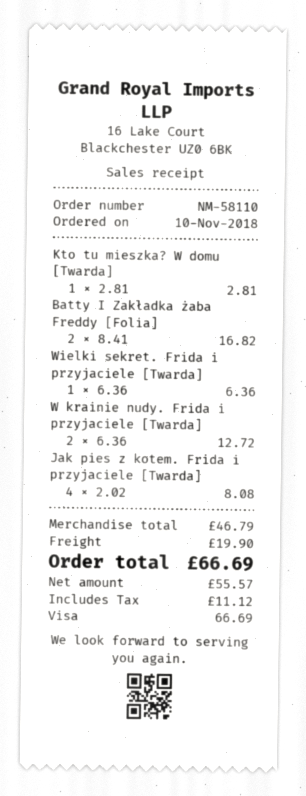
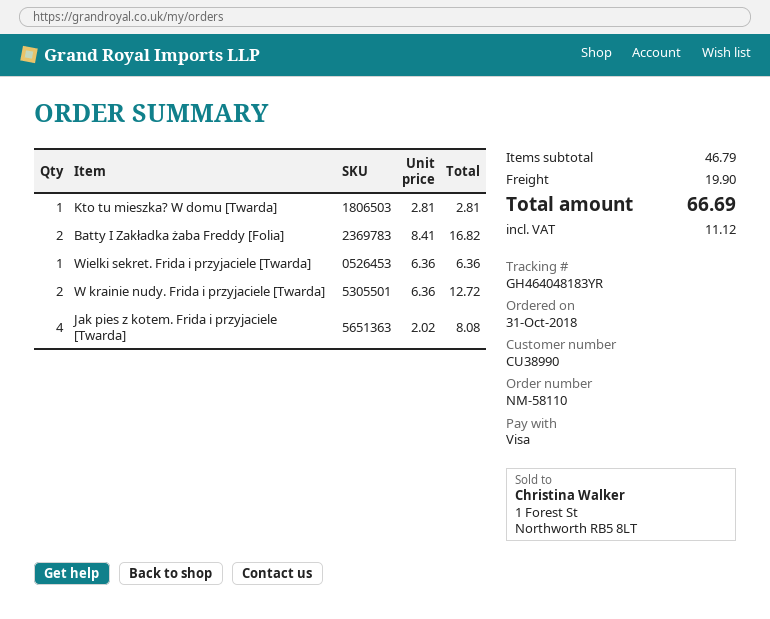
order date: 2018-11-10 -> 2018-10-31

